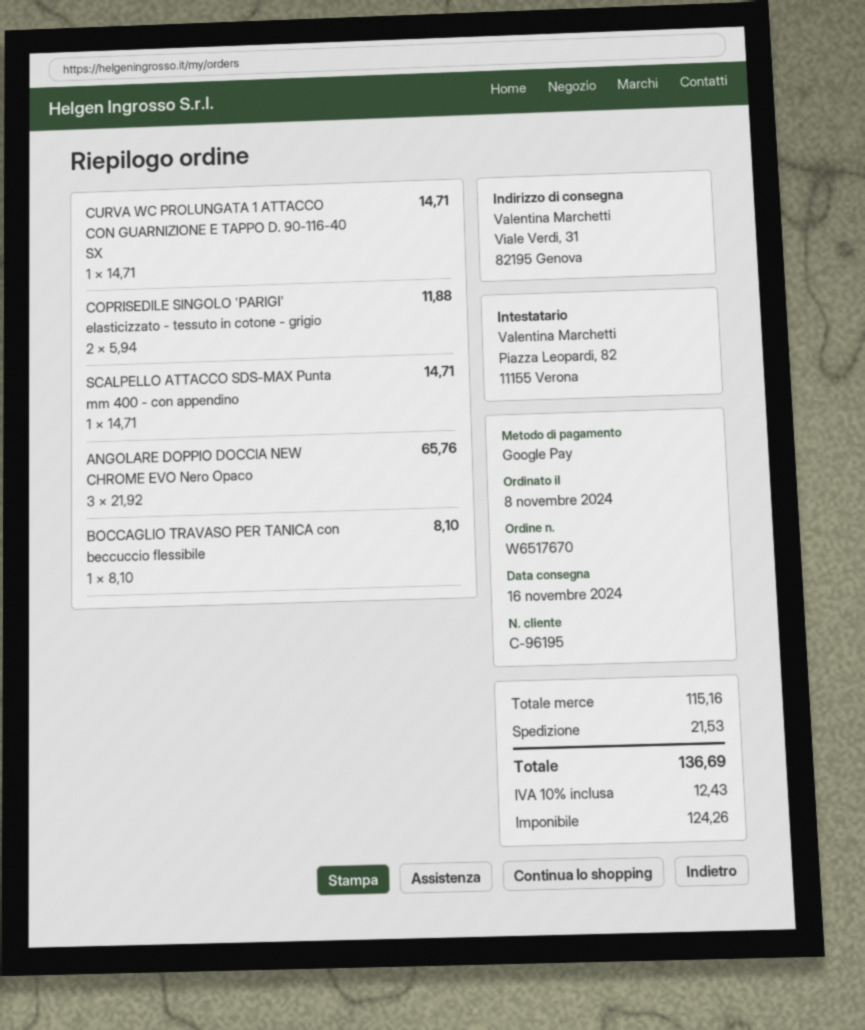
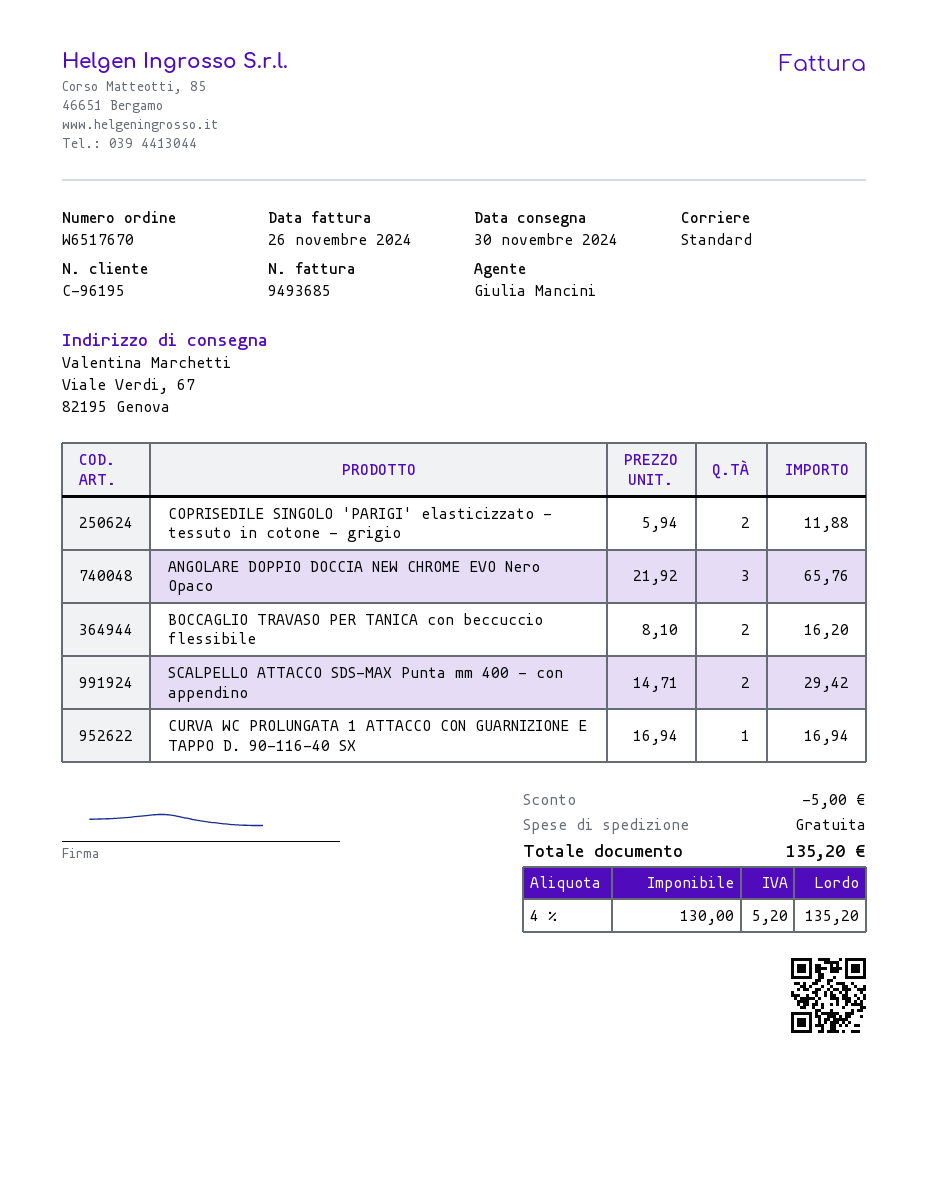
delivery date: 2024-11-16 -> 2024-11-30
ship to: Viale Verdi, 31, 82195 Genova -> Viale Verdi, 67, 82195 Genova
CURVA WC PROLUNGATA 1 ATTACCO CON GUARNIZIONE E TAPPO D. 90-116-40 SX: 1 x 14.71 = 14.71 -> 1 x 16.94 = 16.94
SCALPELLO ATTACCO SDS-MAX Punta mm 400 - con appendino: 1 x 14.71 = 14.71 -> 2 x 14.71 = 29.42
BOCCAGLIO TRAVASO PER TANICA con beccuccio flessibile: 1 x 8.10 = 8.10 -> 2 x 8.10 = 16.20
discount: none -> 5.00
shipping: 21.53 -> 0.00
net: 124.26 -> 130.00
tax: 10% = 12.43 -> 4% = 5.20
total: 136.69 -> 135.20

